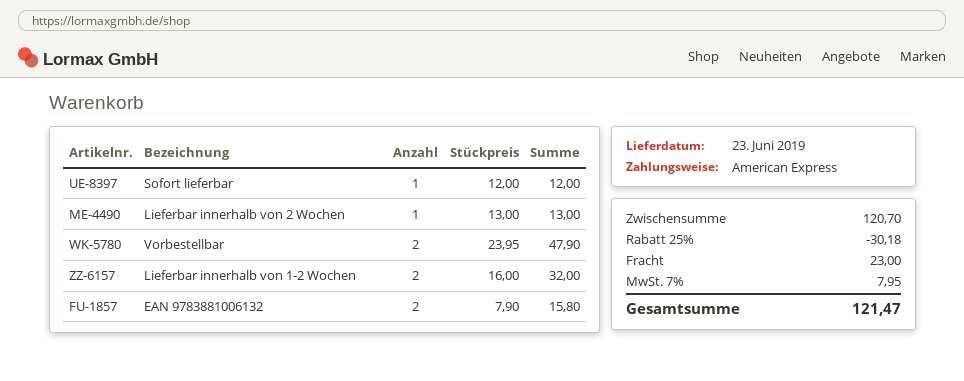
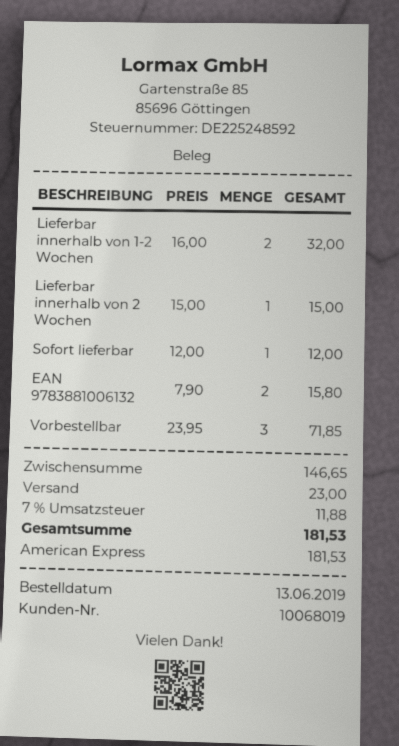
Lieferbar innerhalb von 2 Wochen: 1 x 13.00 = 13.00 -> 1 x 15.00 = 15.00
Vorbestellbar: 2 x 23.95 = 47.90 -> 3 x 23.95 = 71.85
subtotal: 120.70 -> 146.65
discount: 25% = 30.18 -> none
tax: 7% = 7.95 -> 7% = 11.88
total: 121.47 -> 181.53

